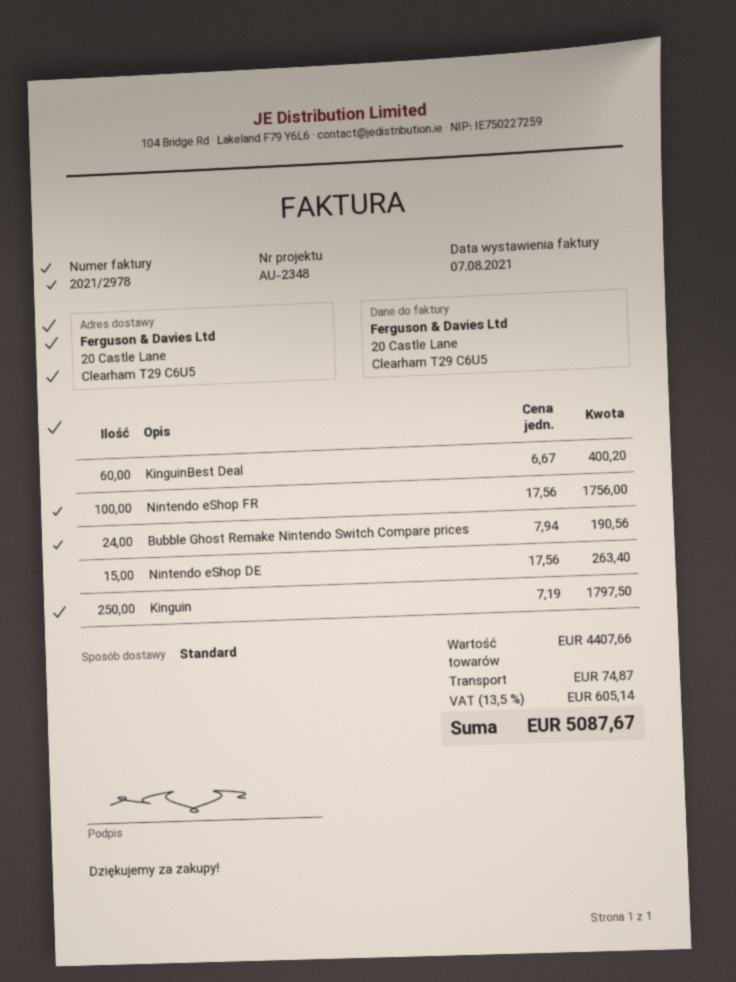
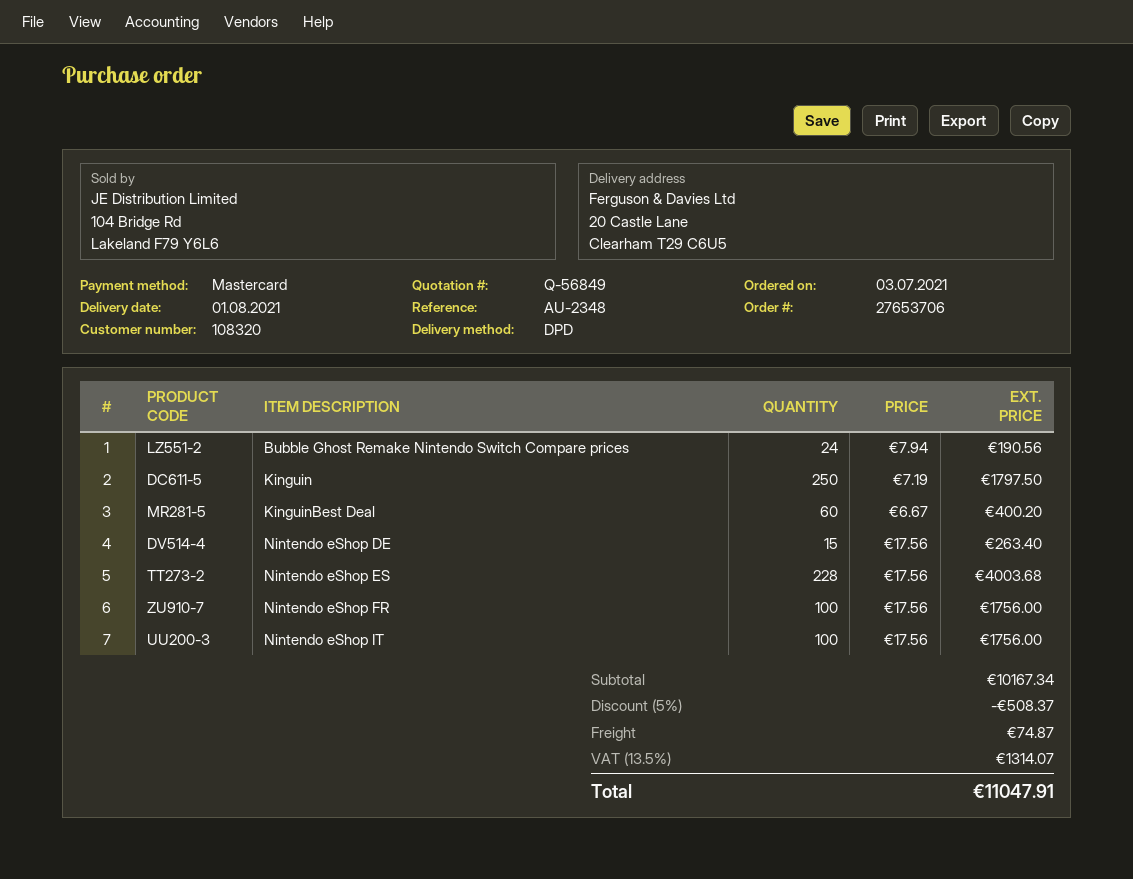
shipping method: standard -> DPD
Nintendo eShop ES: none -> 228 x 17.56 = 4003.68
Nintendo eShop IT: none -> 100 x 17.56 = 1756.00
subtotal: 4407.66 -> 10167.34
discount: none -> 5% = 508.37
tax: 13.5% = 605.14 -> 13.5% = 1314.07
total: 5087.67 -> 11047.91

